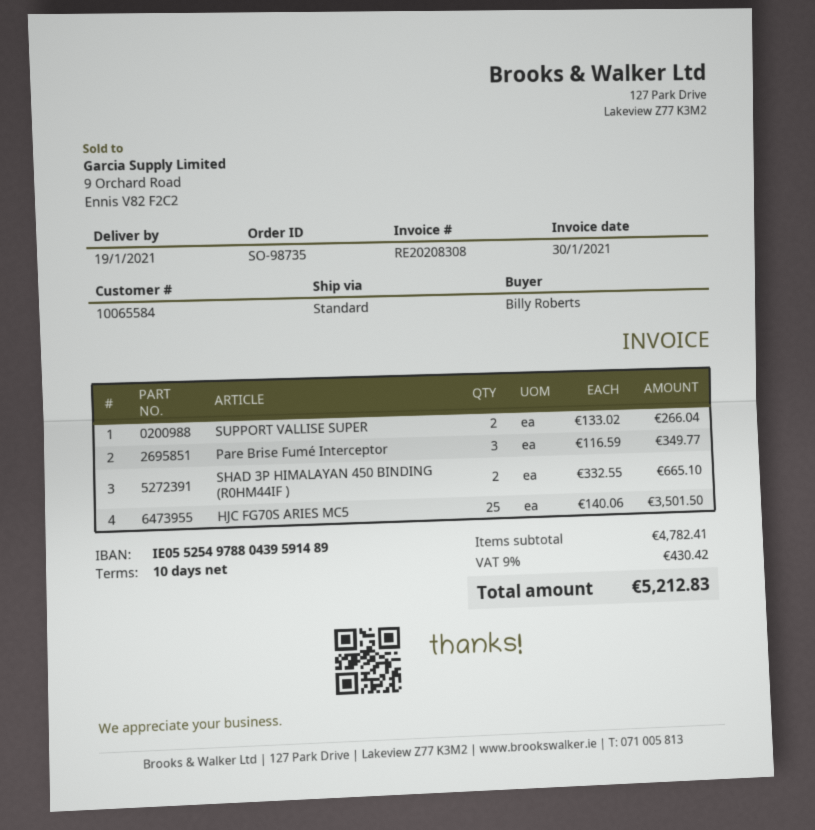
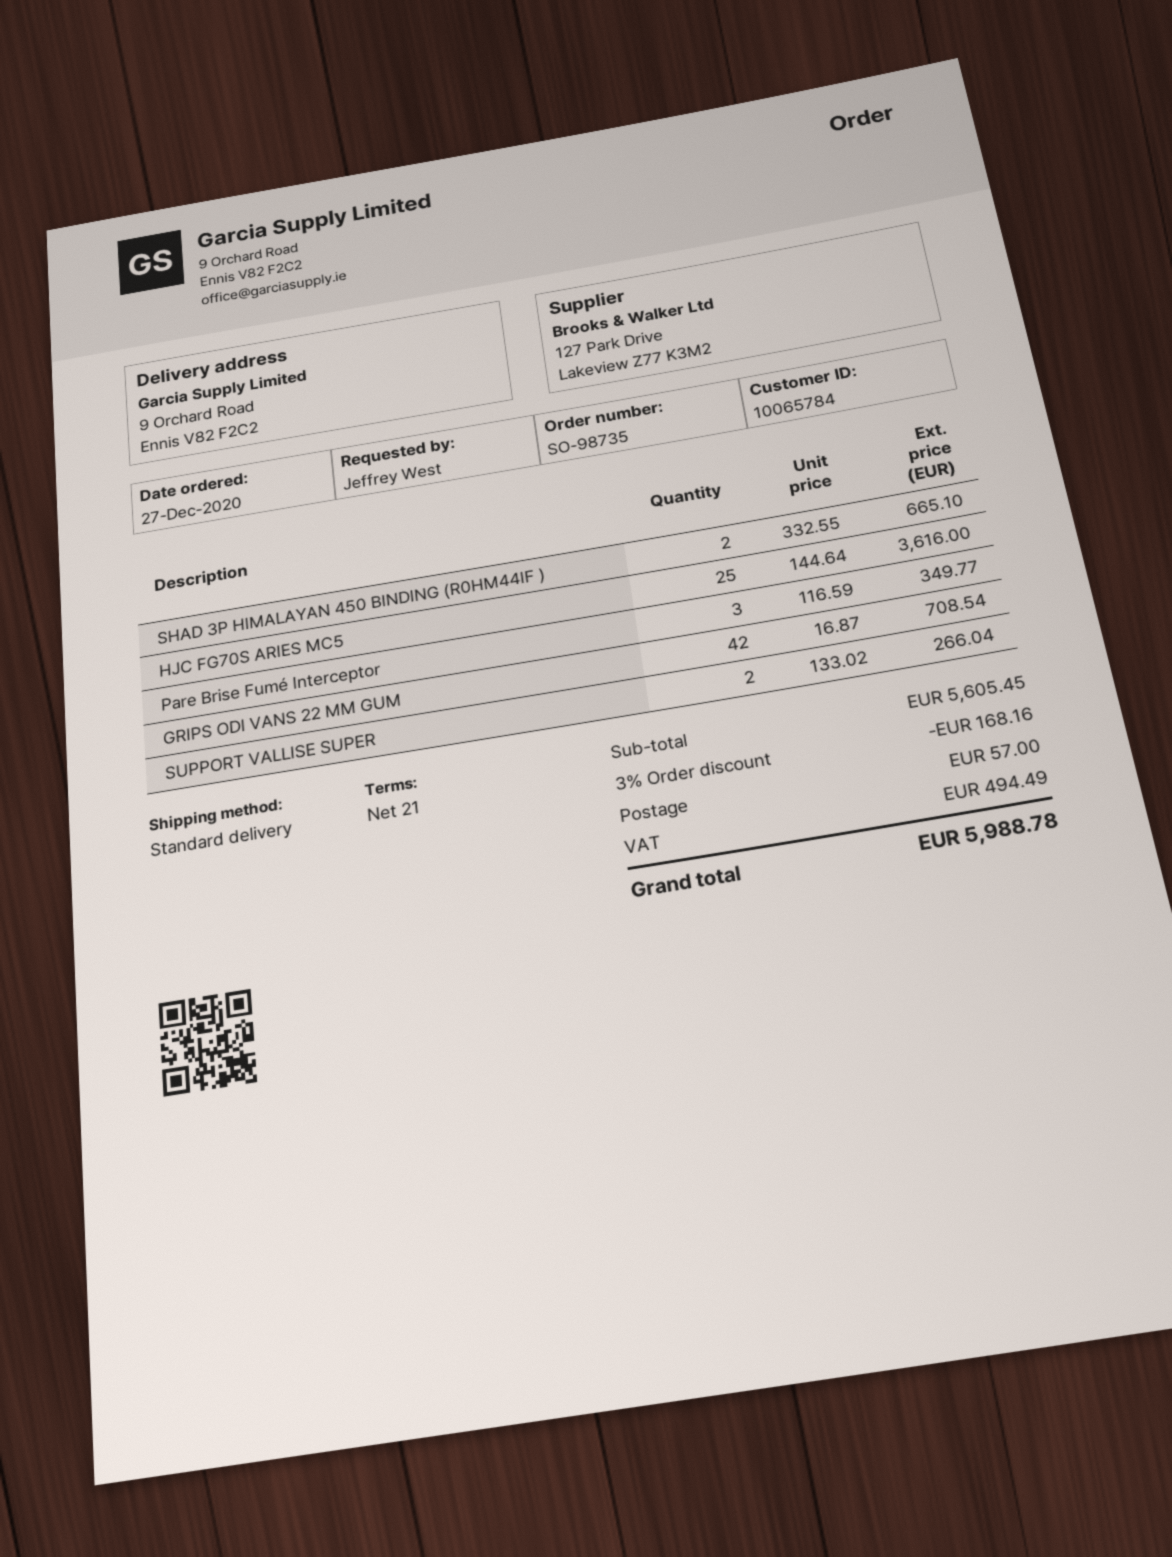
payment terms: 10 days -> 21 days
customer number: 10065584 -> 10065784
ordered by: Billy Roberts -> Jeffrey West
HJC FG70S ARIES MC5: 25 x 140.06 = 3501.50 -> 25 x 144.64 = 3616.00
GRIPS ODI VANS 22 MM GUM: none -> 42 x 16.87 = 708.54
subtotal: 4782.41 -> 5605.45
discount: none -> 3% = 168.16
shipping: none -> 57.00
tax: 430.42 -> 494.49
total: 5212.83 -> 5988.78

